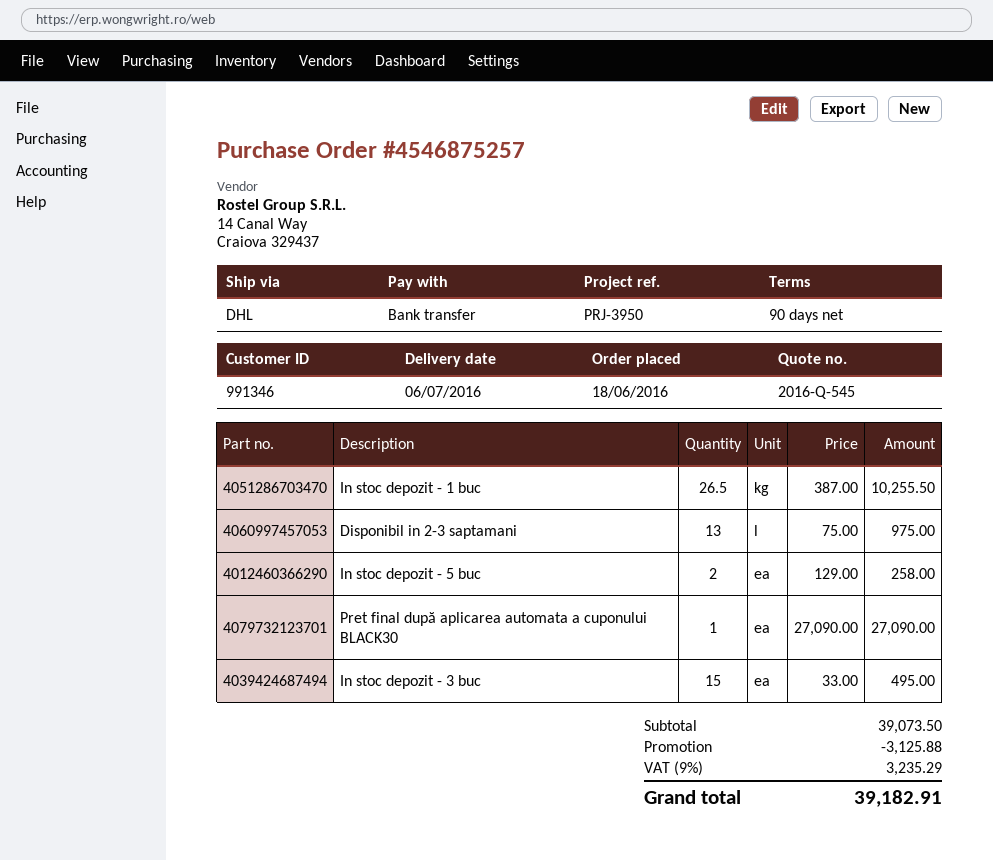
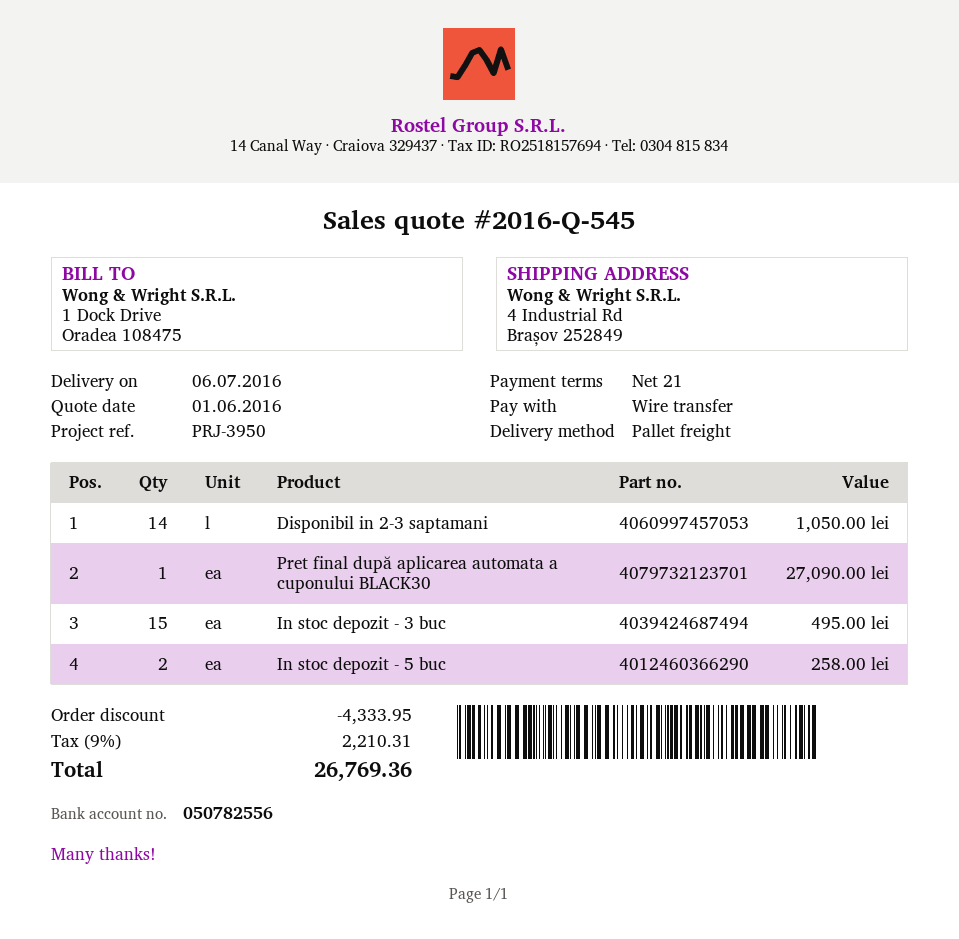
payment terms: 90 days -> 21 days
shipping method: DHL -> pallet freight
In stoc depozit - 1 buc: 26.5 for 10255.50 -> none
Disponibil in 2-3 saptamani: 13 for 975.00 -> 14 for 1050.00
discount: 3125.88 -> 4333.95
tax: 9% = 3235.29 -> 9% = 2210.31
total: 39182.91 -> 26769.36

